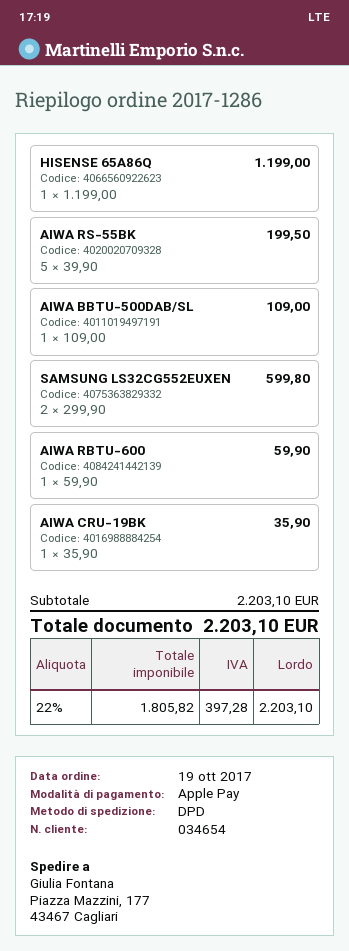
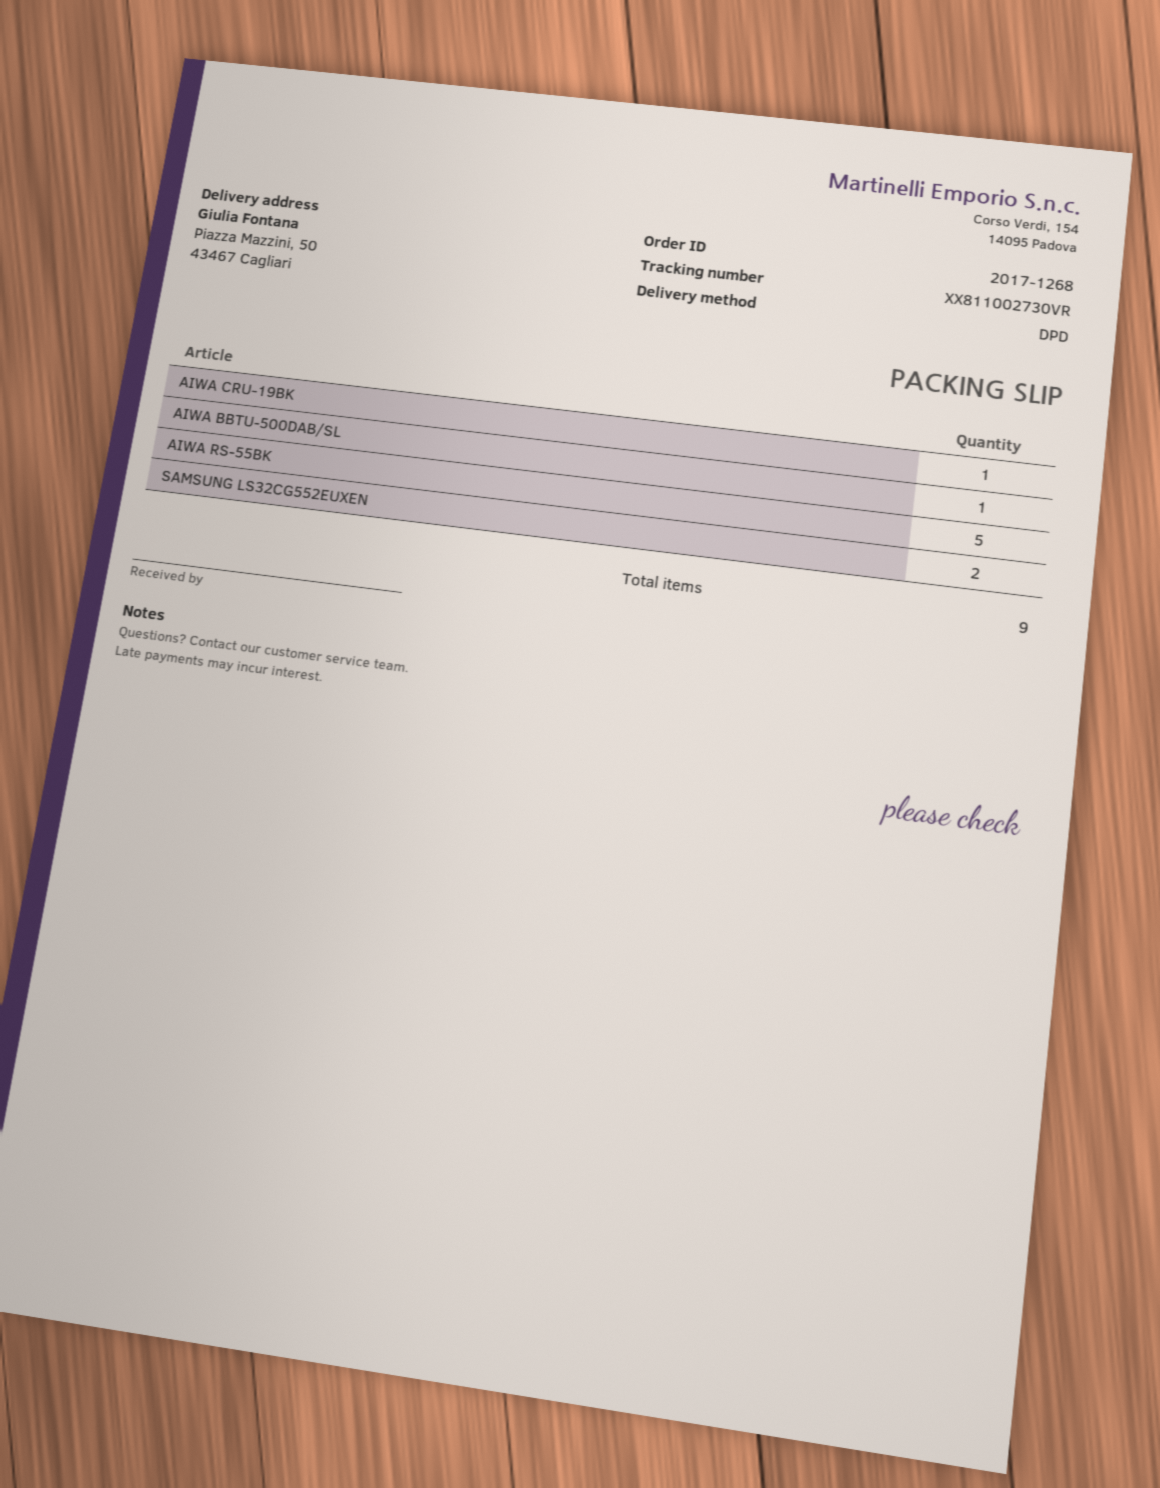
order number: 2017-1286 -> 2017-1268
ship to: Piazza Mazzini, 177, 43467 Cagliari -> Piazza Mazzini, 50, 43467 Cagliari
HISENSE 65A86Q: 1 -> none
AIWA RBTU-600: 1 -> none

